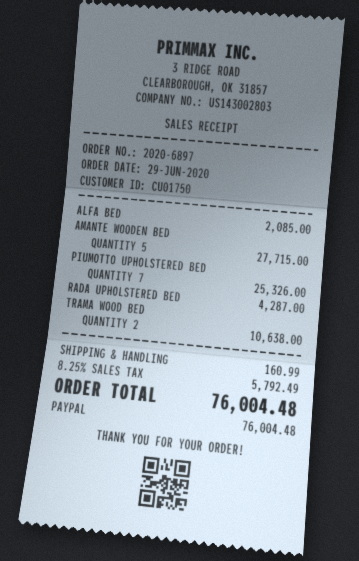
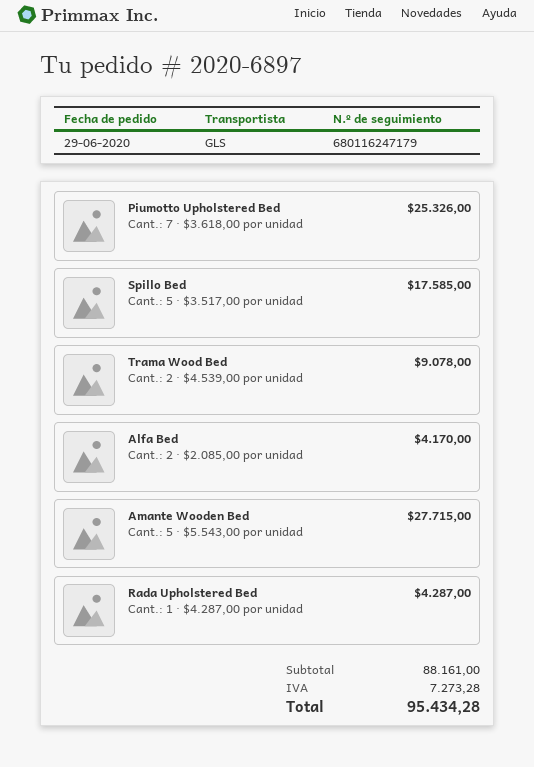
ALFA BED: 1 for 2085.00 -> 2 for 4170.00
TRAMA WOOD BED: 2 for 10638.00 -> 2 for 9078.00
Spillo Bed: none -> 5 for 17585.00
shipping: 160.99 -> none
tax: 5792.49 -> 7273.28
total: 76004.48 -> 95434.28

